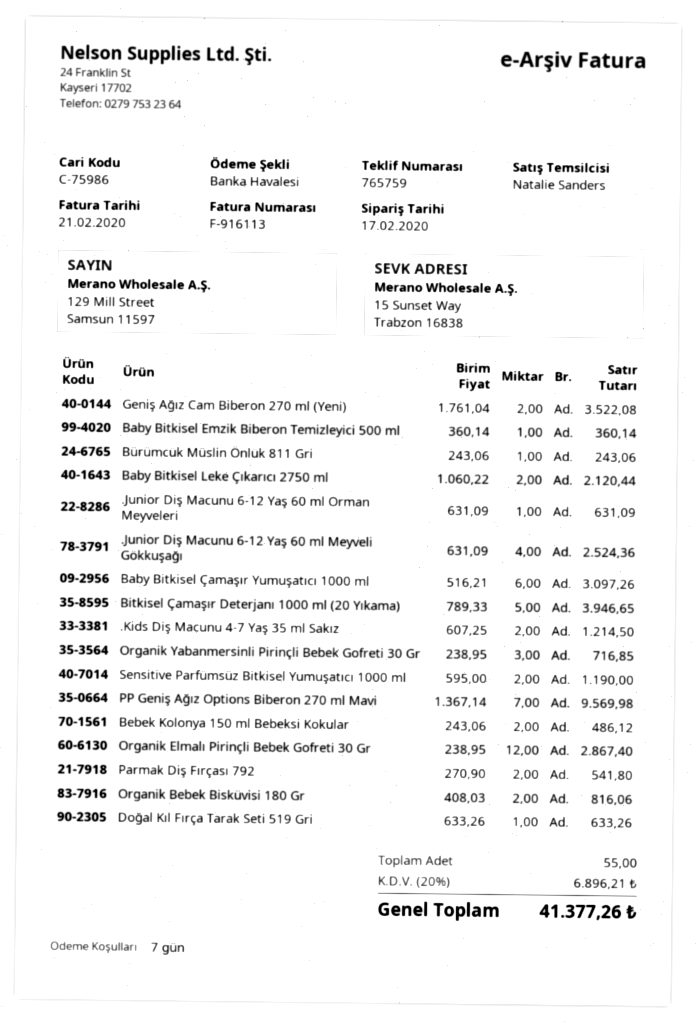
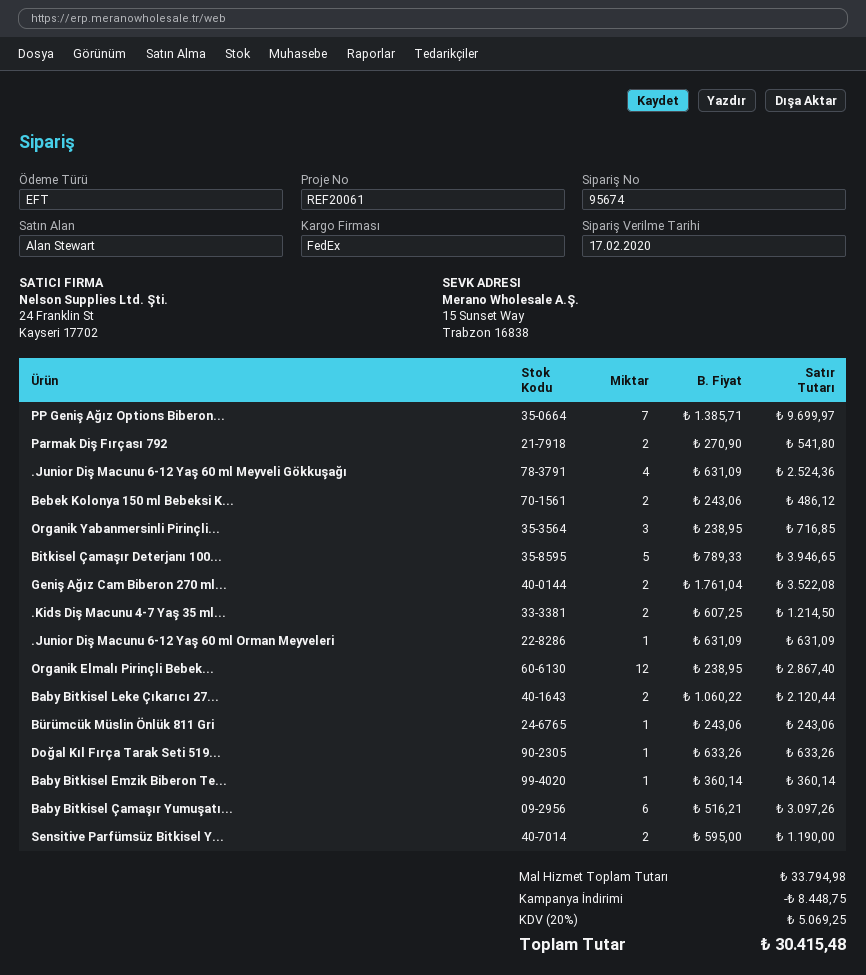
PP Geniş Ağız Options Biberon 270 ml Mavi: 7 x 1367.14 = 9569.98 -> 7 x 1385.71 = 9699.97
Organik Bebek Bisküvisi 180 Gr: 2 x 408.03 = 816.06 -> none
discount: none -> 8448.75
tax: 20% = 6896.21 -> 20% = 5069.25
total: 41377.26 -> 30415.48

